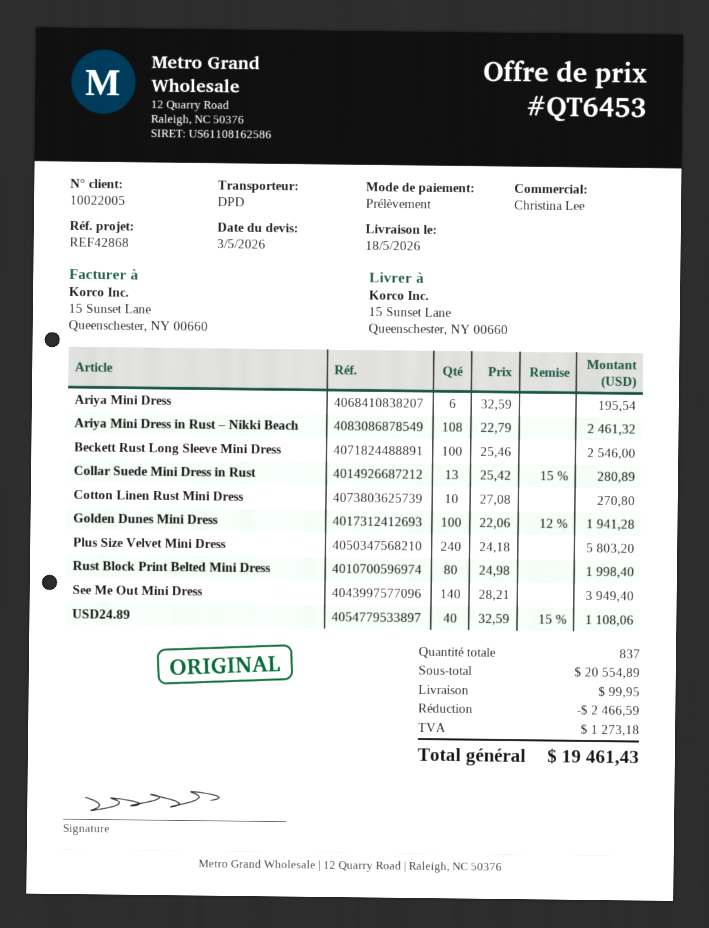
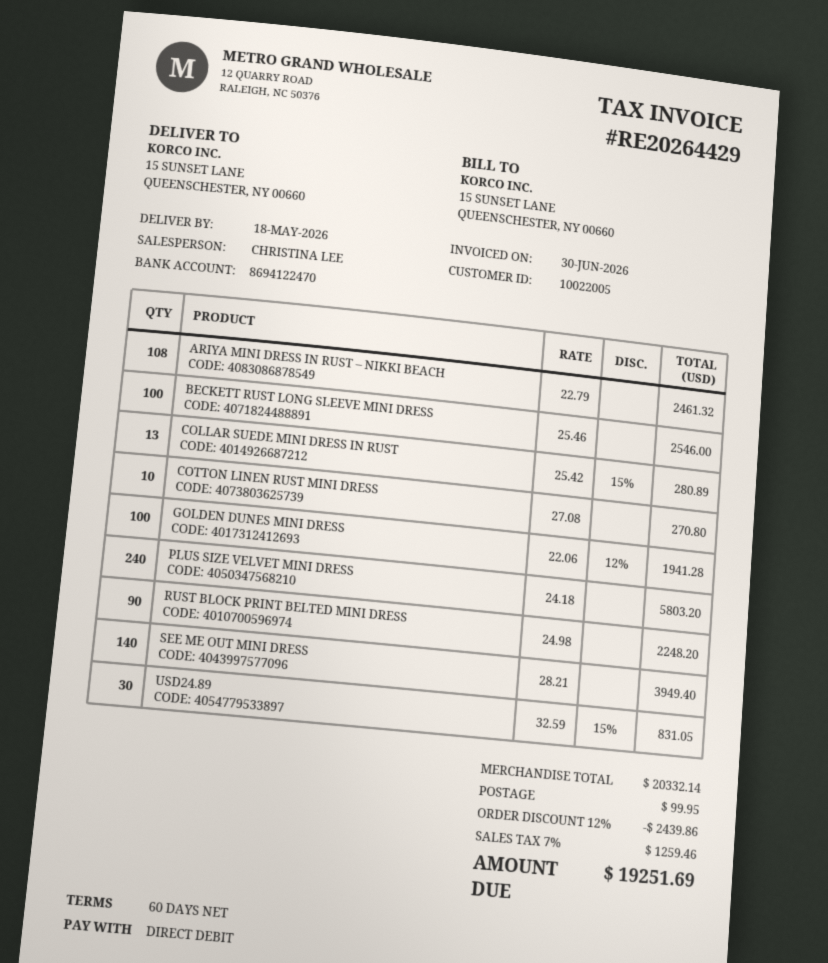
Ariya Mini Dress: 6 x 32.59 = 195.54 -> none
Rust Block Print Belted Mini Dress: 80 x 24.98 = 1998.40 -> 90 x 24.98 = 2248.20
USD24.89: 40 x 32.59 - 15% = 1108.06 -> 30 x 32.59 - 15% = 831.05
subtotal: 20554.89 -> 20332.14
discount: 2466.59 -> 2439.86
tax: 1273.18 -> 1259.46
total: 19461.43 -> 19251.69

